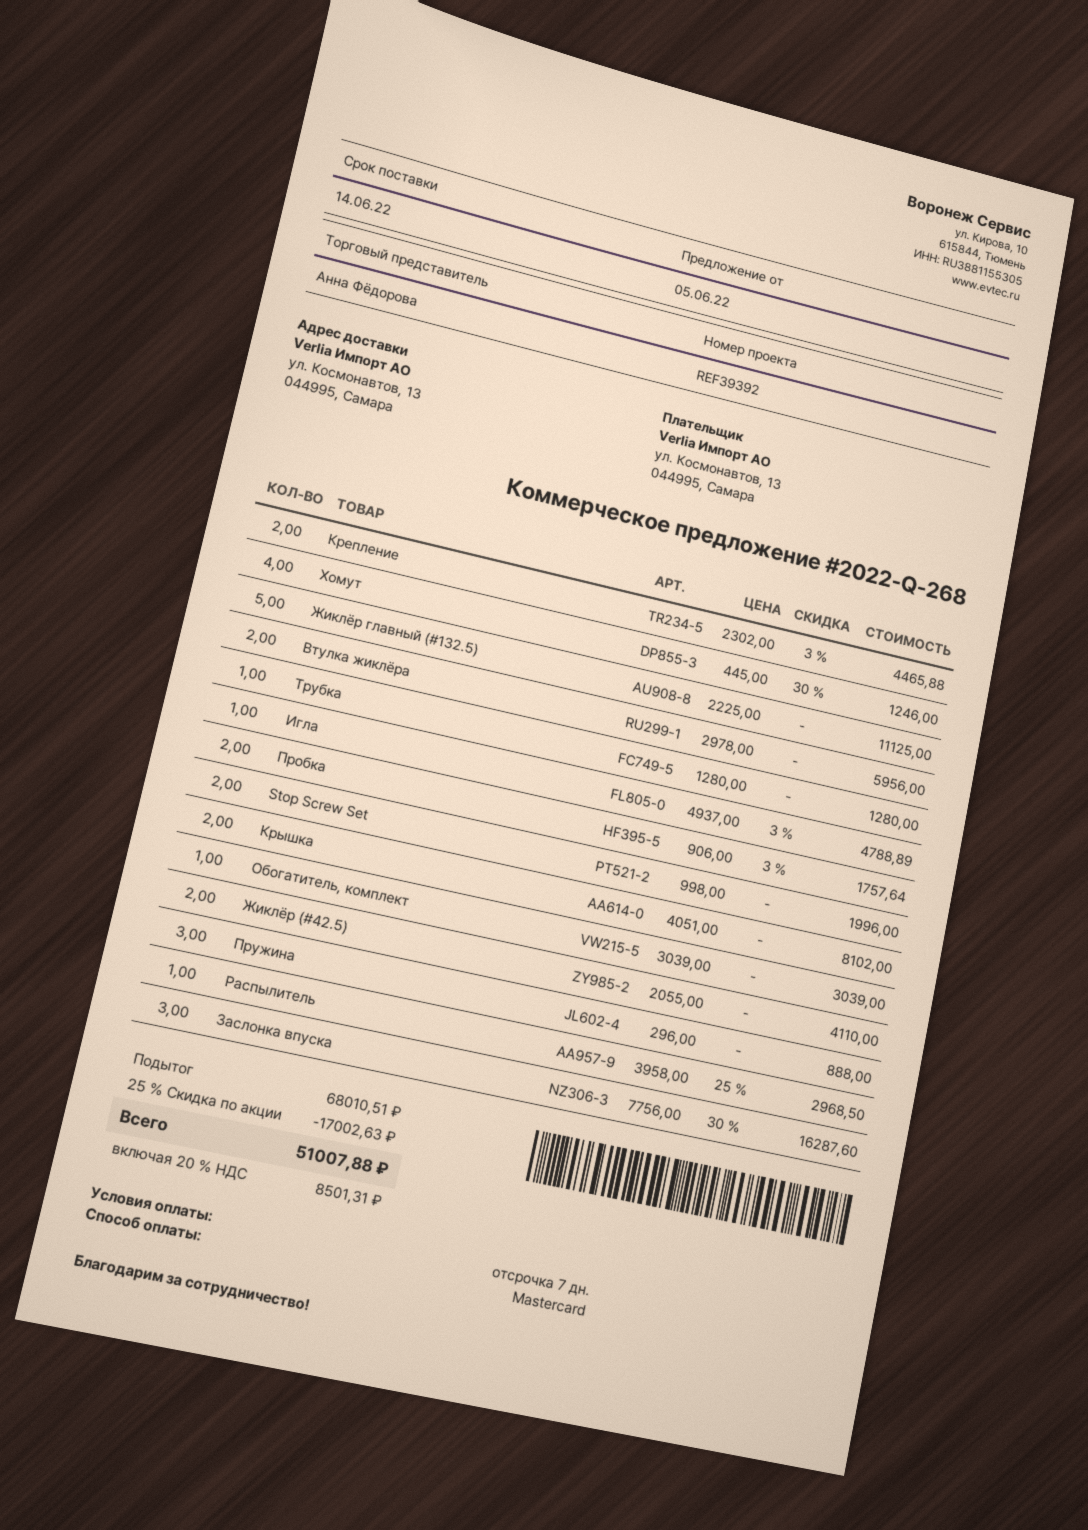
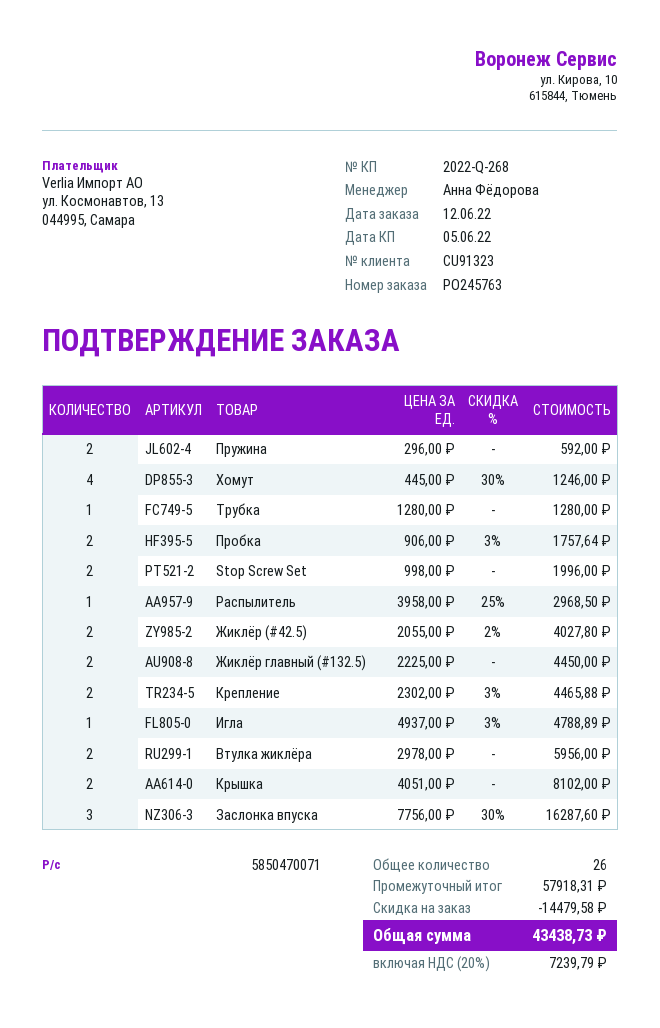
Жиклёр главный (#132.5): 5 x 2225.00 = 11125.00 -> 2 x 2225.00 = 4450.00
Обогатитель, комплект: 1 x 3039.00 = 3039.00 -> none
Жиклёр (#42.5): 2 x 2055.00 = 4110.00 -> 2 x 2055.00 - 2% = 4027.80
Пружина: 3 x 296.00 = 888.00 -> 2 x 296.00 = 592.00
subtotal: 68010.51 -> 57918.31
discount: 17002.63 -> 14479.58
tax: 20% = 8501.31 -> 20% = 7239.79
total: 51007.88 -> 43438.73

